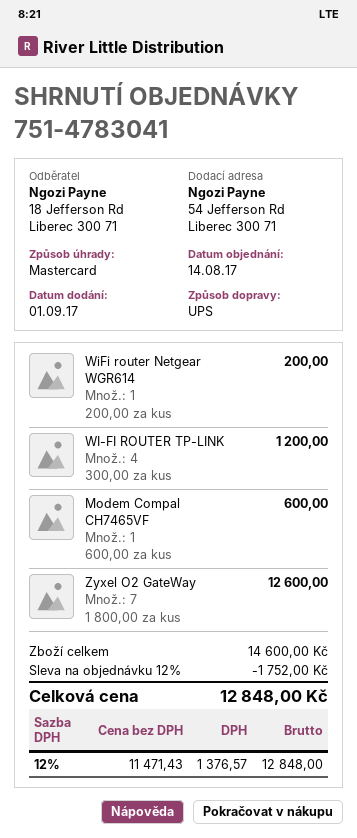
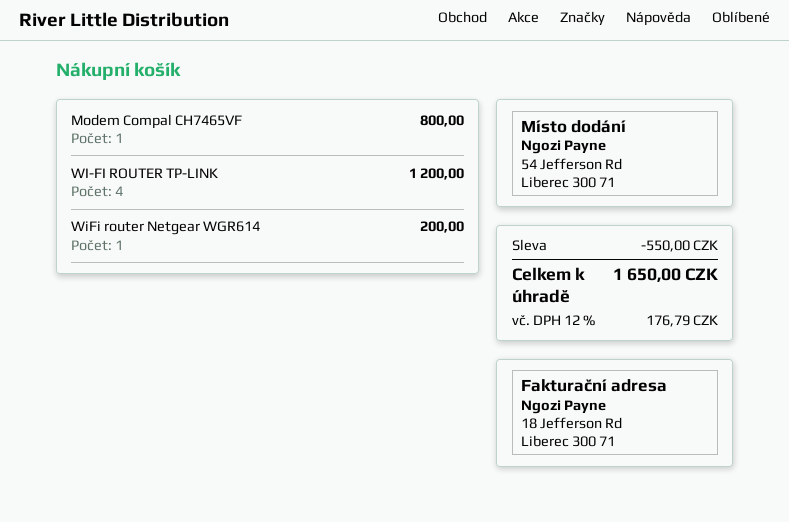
Modem Compal CH7465VF: 1 for 600.00 -> 1 for 800.00
Zyxel O2 GateWay: 7 for 12600.00 -> none
discount: 1752.00 -> 550.00
tax: 12% = 1376.57 -> 12% = 176.79
total: 12848.00 -> 1650.00

